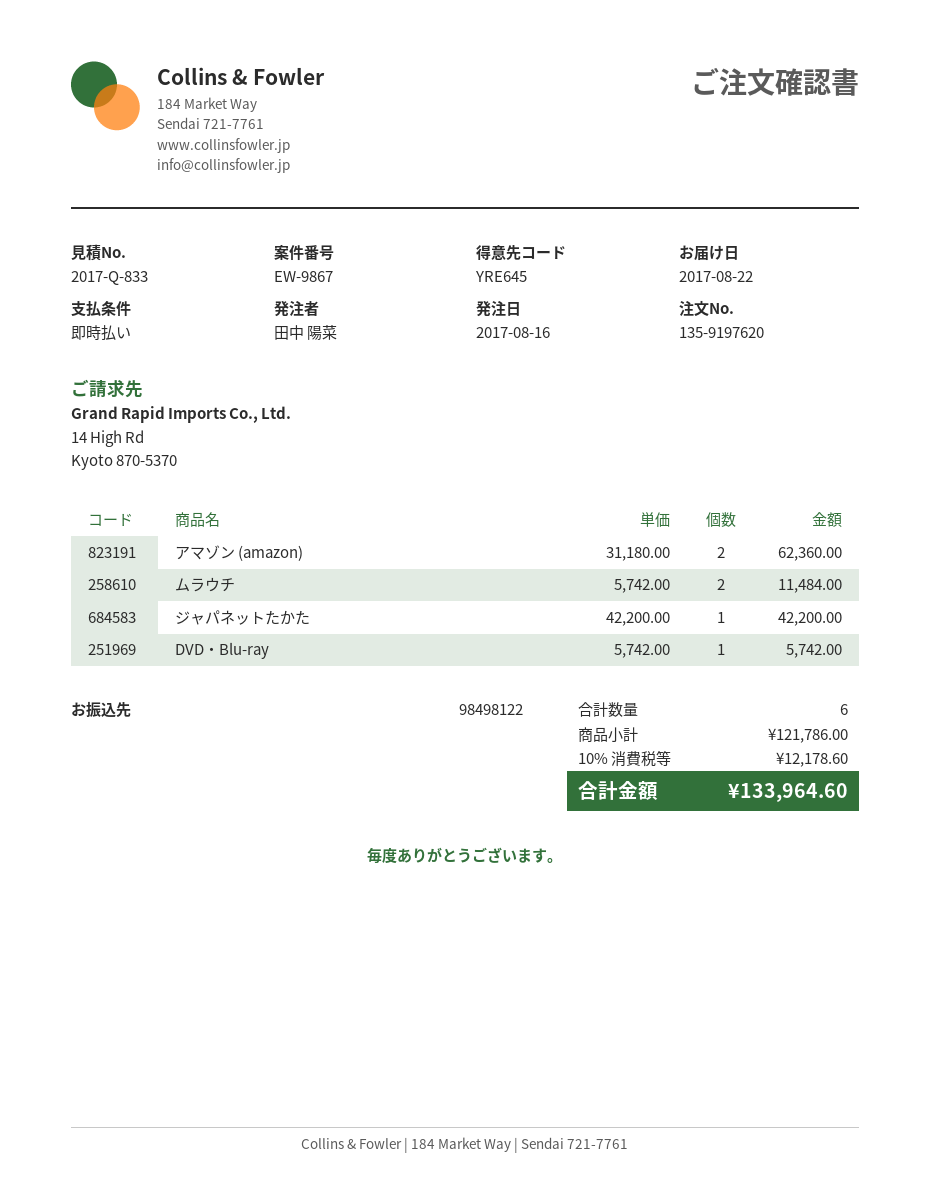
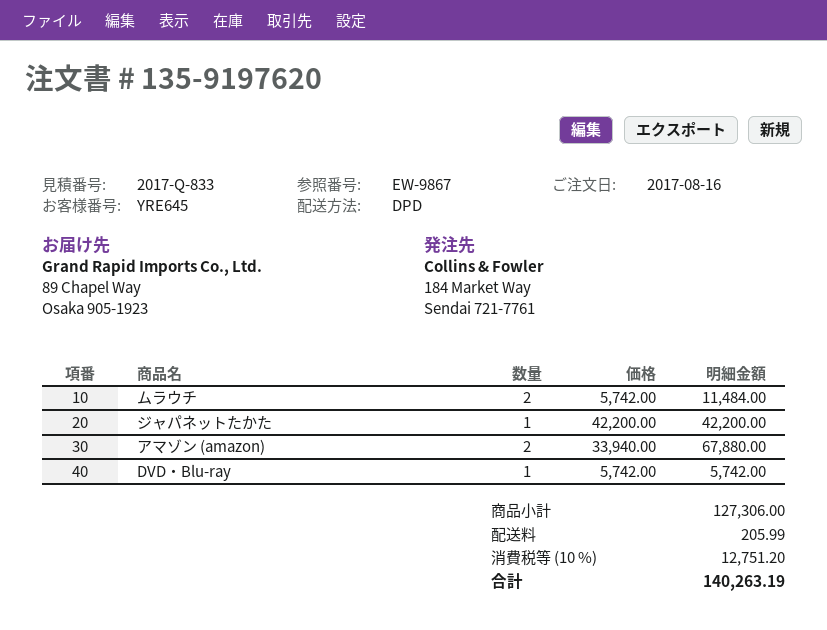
アマゾン (amazon): 2 x 31180.00 = 62360.00 -> 2 x 33940.00 = 67880.00
subtotal: 121786.00 -> 127306.00
shipping: none -> 205.99
tax: 10% = 12178.60 -> 10% = 12751.20
total: 133964.60 -> 140263.19

